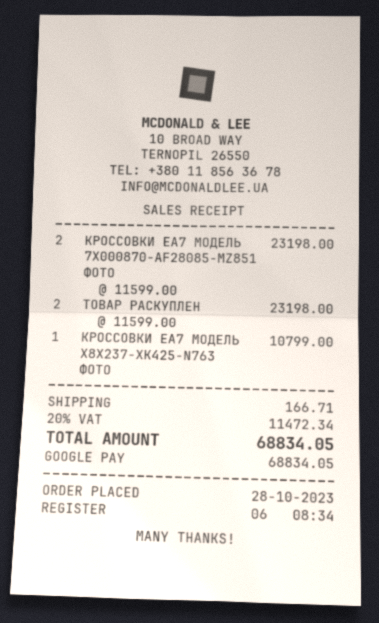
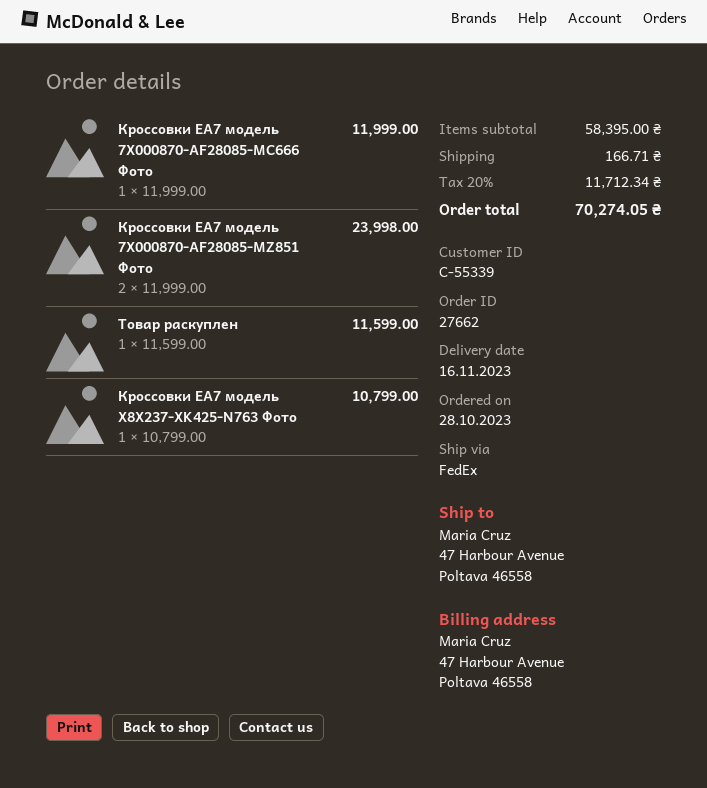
КРОССОВКИ EA7 МОДЕЛЬ 7X000870-AF28085-MZ851 ФОТО: 2 x 11599.00 = 23198.00 -> 2 x 11999.00 = 23998.00
ТОВАР РАСКУПЛЕН: 2 x 11599.00 = 23198.00 -> 1 x 11599.00 = 11599.00
Кроссовки EA7 модель 7X000870-AF28085-MC666 Фото: none -> 1 x 11999.00 = 11999.00
tax: 20% = 11472.34 -> 20% = 11712.34
total: 68834.05 -> 70274.05

